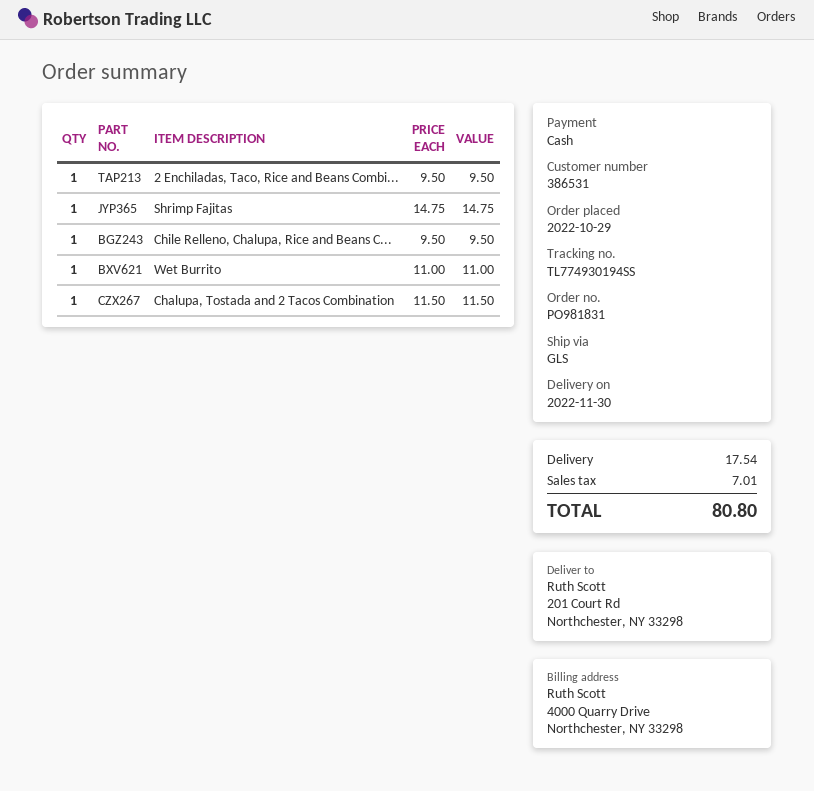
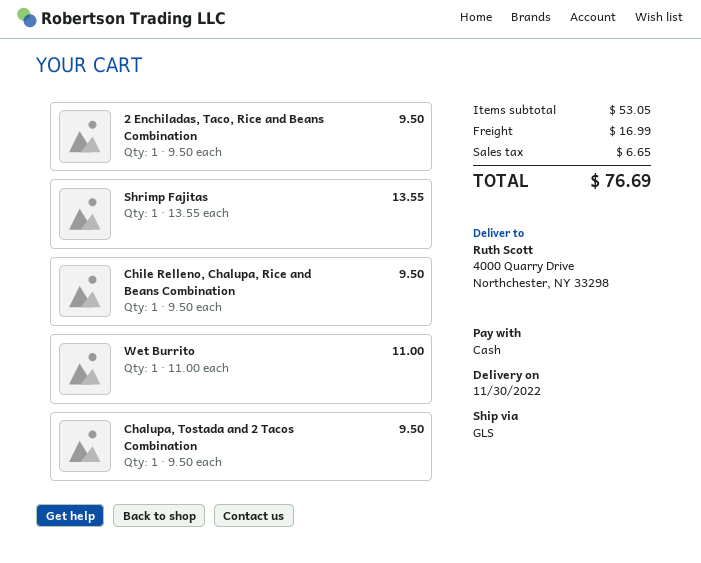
ship to: 201 Court Rd, Northchester, NY 33298 -> 4000 Quarry Drive, Northchester, NY 33298
Shrimp Fajitas: 1 x 14.75 = 14.75 -> 1 x 13.55 = 13.55
Chalupa, Tostada and 2 Tacos Combination: 1 x 11.50 = 11.50 -> 1 x 9.50 = 9.50
shipping: 17.54 -> 16.99
tax: 7.01 -> 6.65
total: 80.80 -> 76.69

